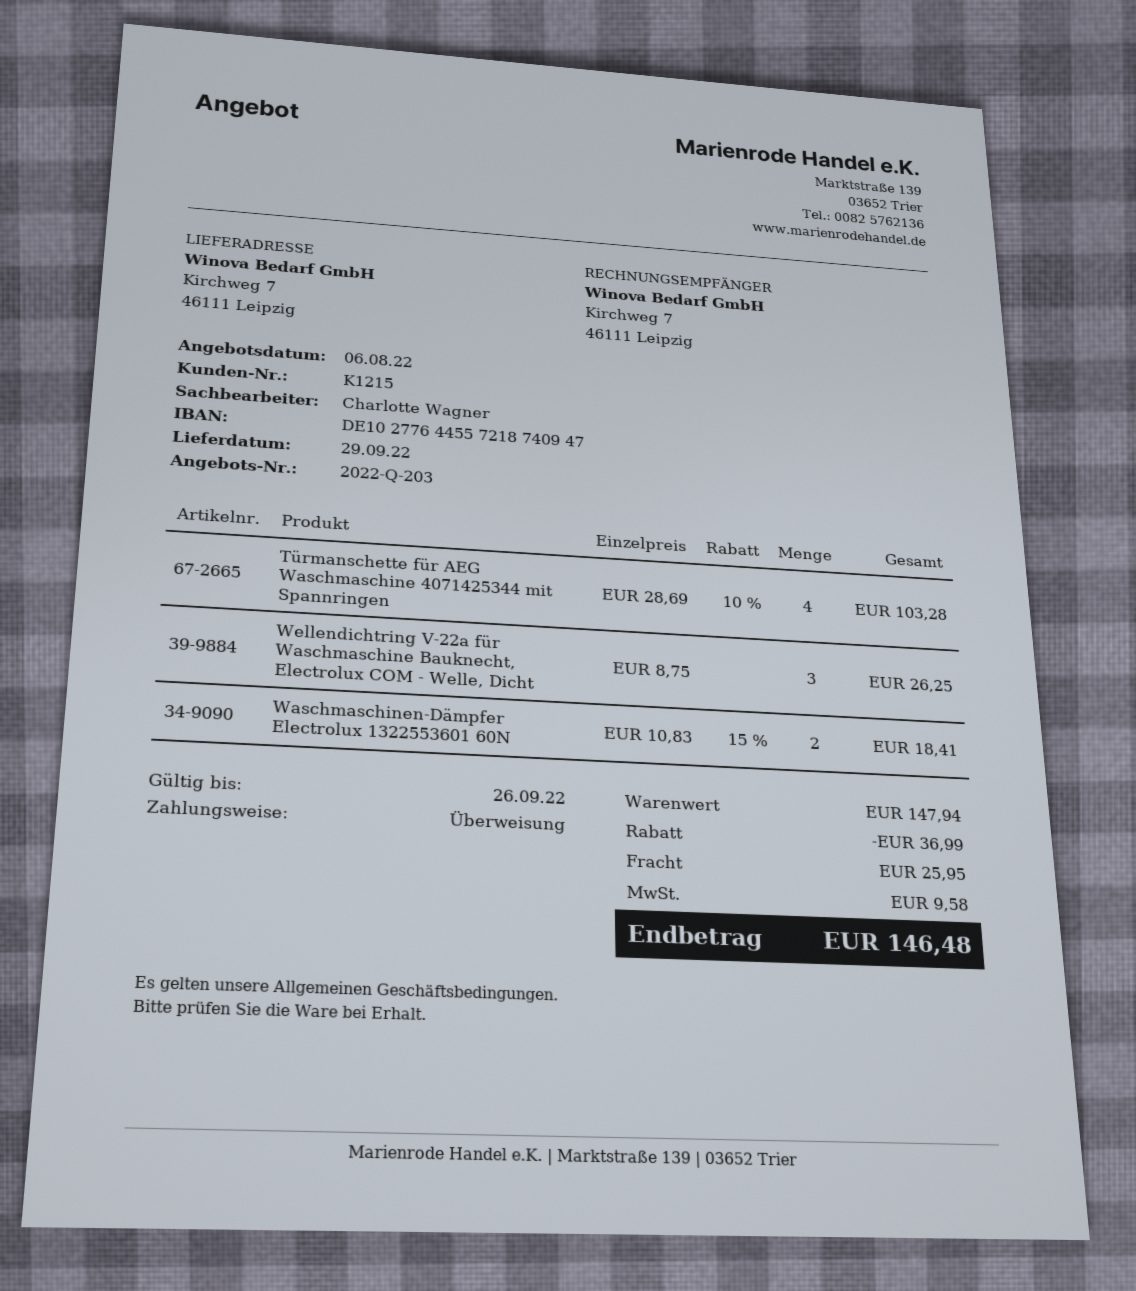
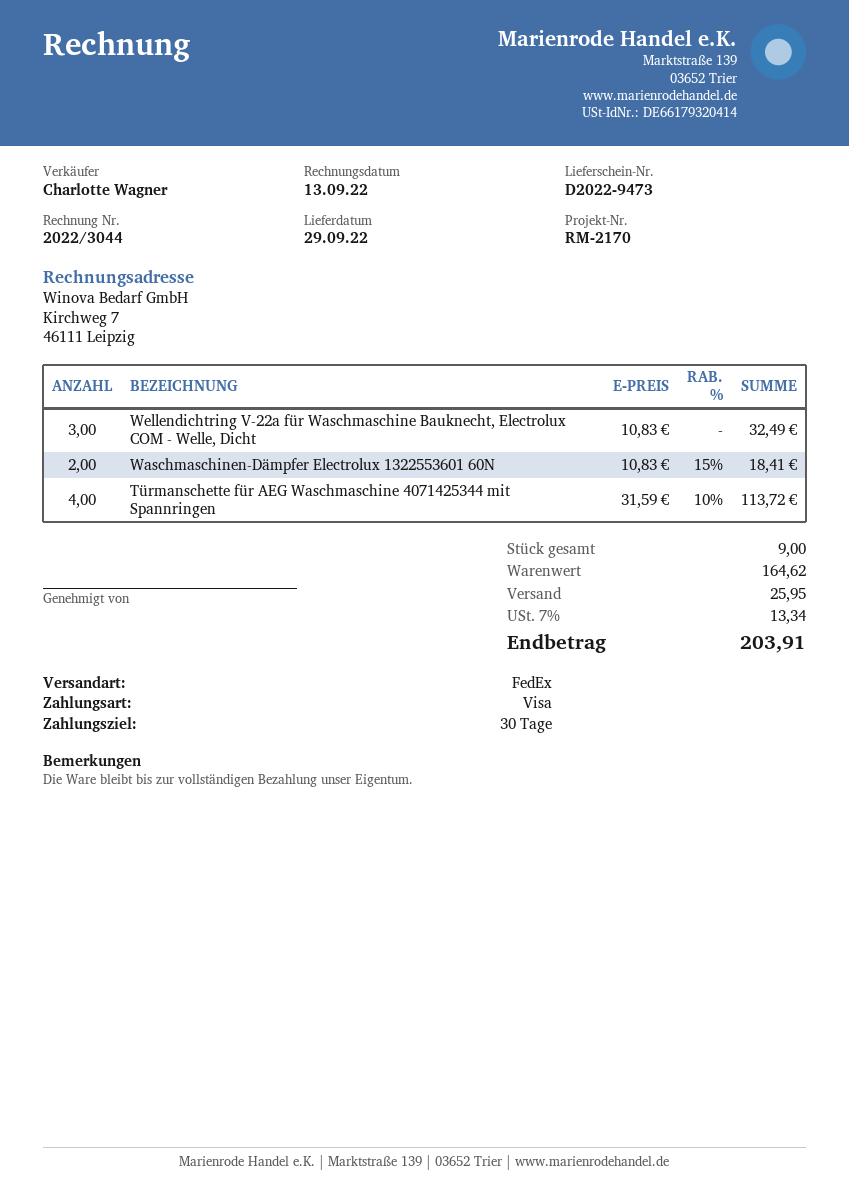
payment method: bank transfer -> Visa
Türmanschette für AEG Waschmaschine 4071425344 mit Spannringen: 4 x 28.69 - 10% = 103.28 -> 4 x 31.59 - 10% = 113.72
Wellendichtring V-22a für Waschmaschine Bauknecht, Electrolux COM - Welle, Dicht: 3 x 8.75 = 26.25 -> 3 x 10.83 = 32.49
subtotal: 147.94 -> 164.62
discount: 36.99 -> none
tax: 9.58 -> 13.34
total: 146.48 -> 203.91

